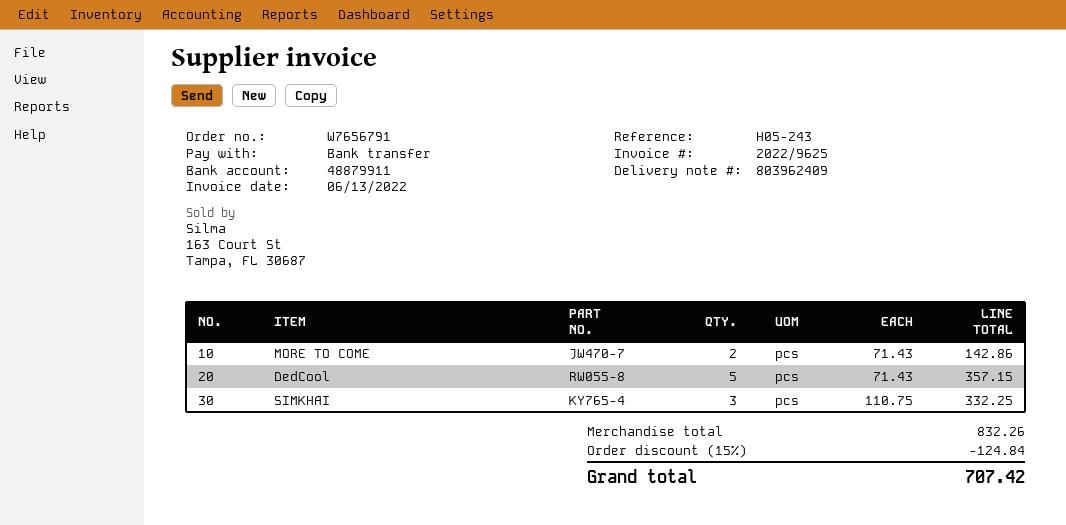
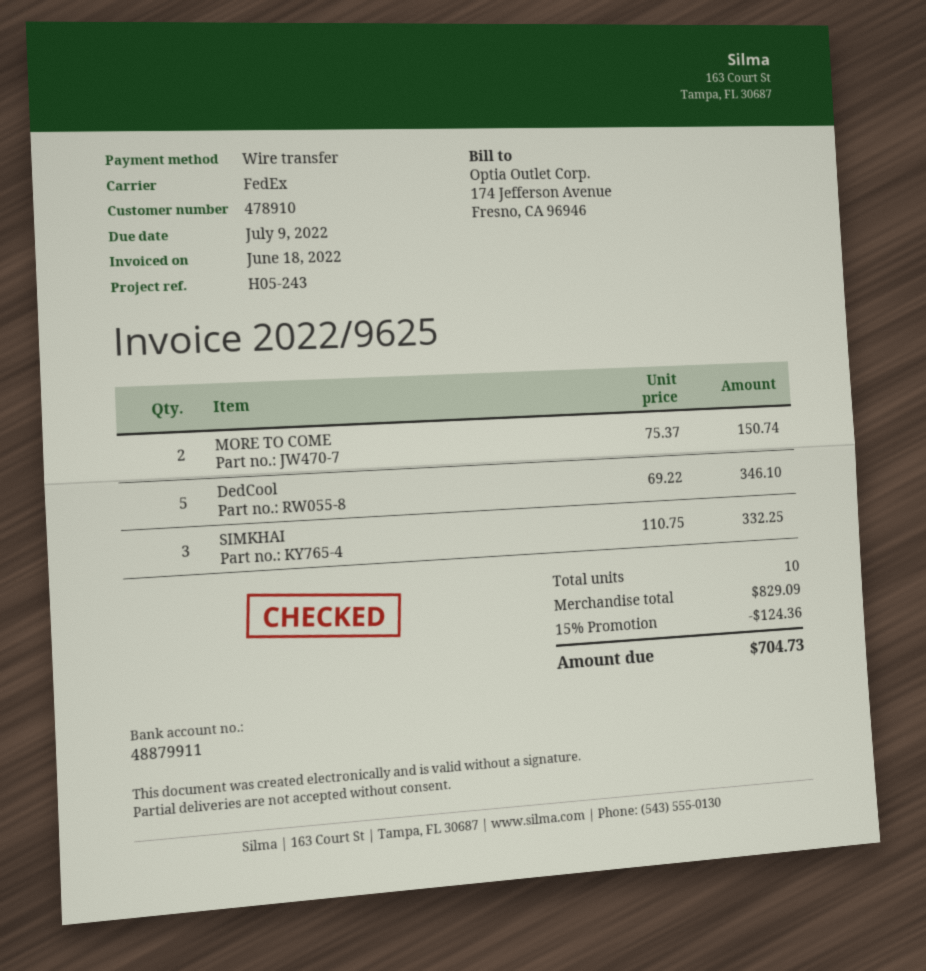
invoice date: 2022-06-13 -> 2022-06-18
MORE TO COME: 2 x 71.43 = 142.86 -> 2 x 75.37 = 150.74
DedCool: 5 x 71.43 = 357.15 -> 5 x 69.22 = 346.10
subtotal: 832.26 -> 829.09
discount: 15% = 124.84 -> 15% = 124.36
total: 707.42 -> 704.73

